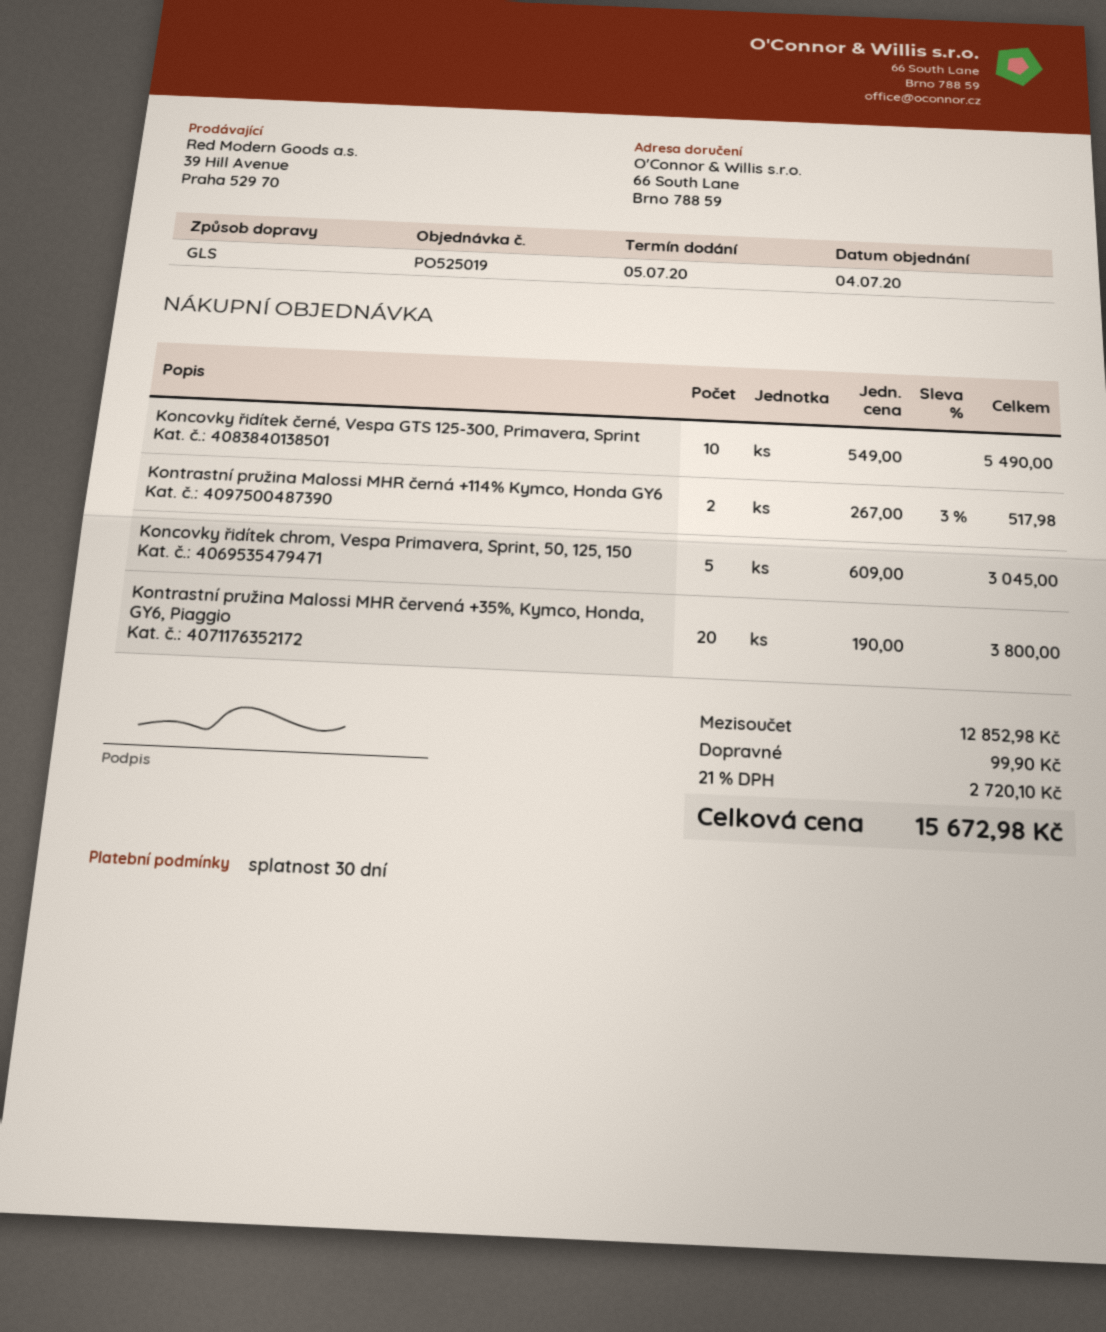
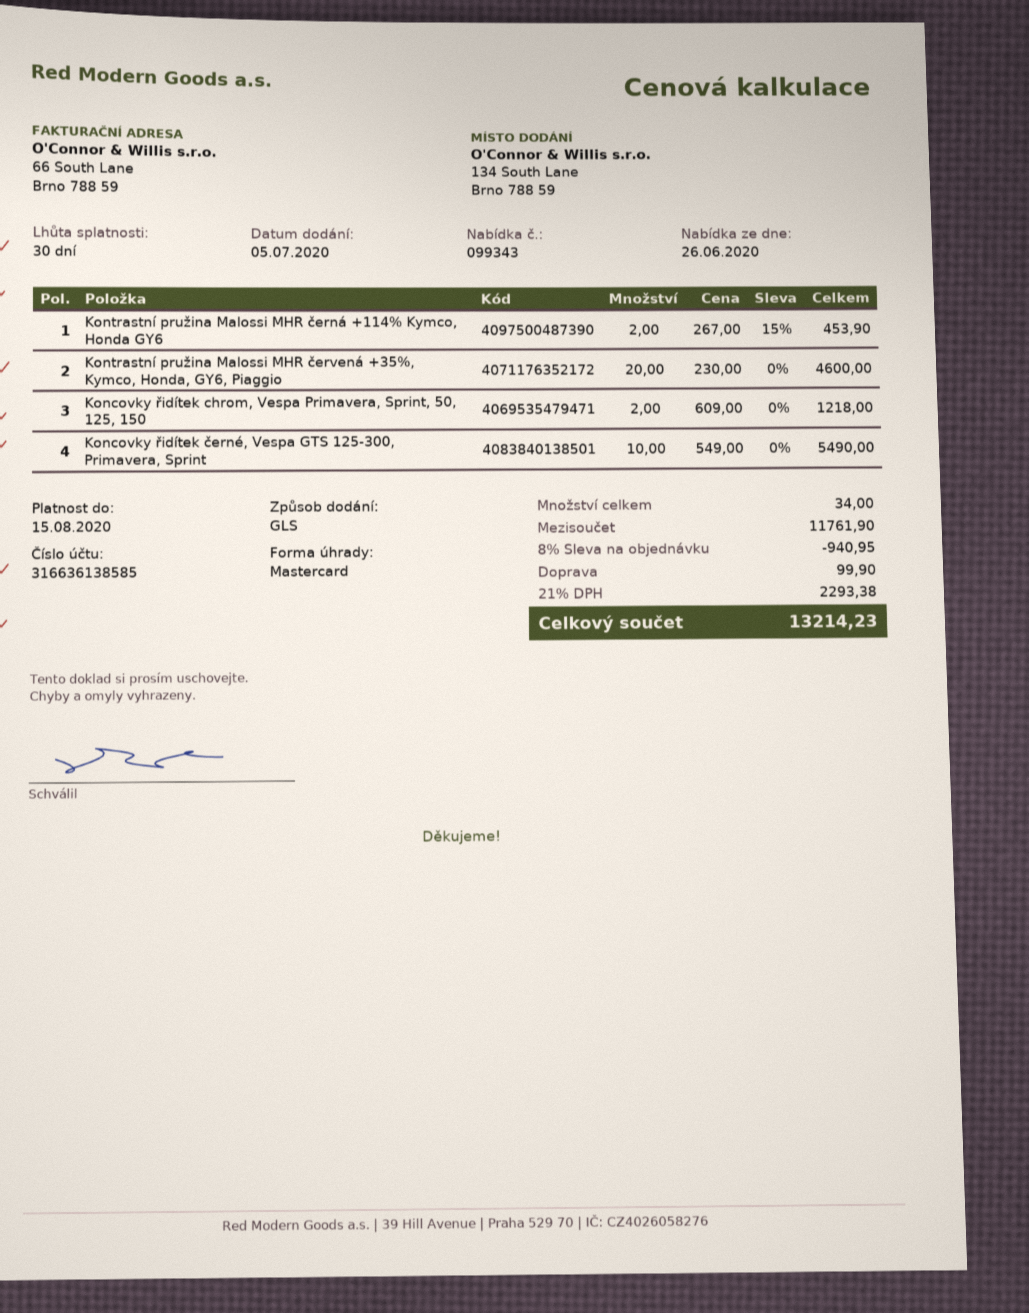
ship to: 66 South Lane, Brno 788 59 -> 134 South Lane, Brno 788 59
Kontrastní pružina Malossi MHR černá +114% Kymco, Honda GY6: 2 x 267.00 - 3% = 517.98 -> 2 x 267.00 - 15% = 453.90
Koncovky řidítek chrom, Vespa Primavera, Sprint, 50, 125, 150: 5 x 609.00 = 3045.00 -> 2 x 609.00 = 1218.00
Kontrastní pružina Malossi MHR červená +35%, Kymco, Honda, GY6, Piaggio: 20 x 190.00 = 3800.00 -> 20 x 230.00 = 4600.00
subtotal: 12852.98 -> 11761.90
discount: none -> 8% = 940.95
tax: 21% = 2720.10 -> 21% = 2293.38
total: 15672.98 -> 13214.23

